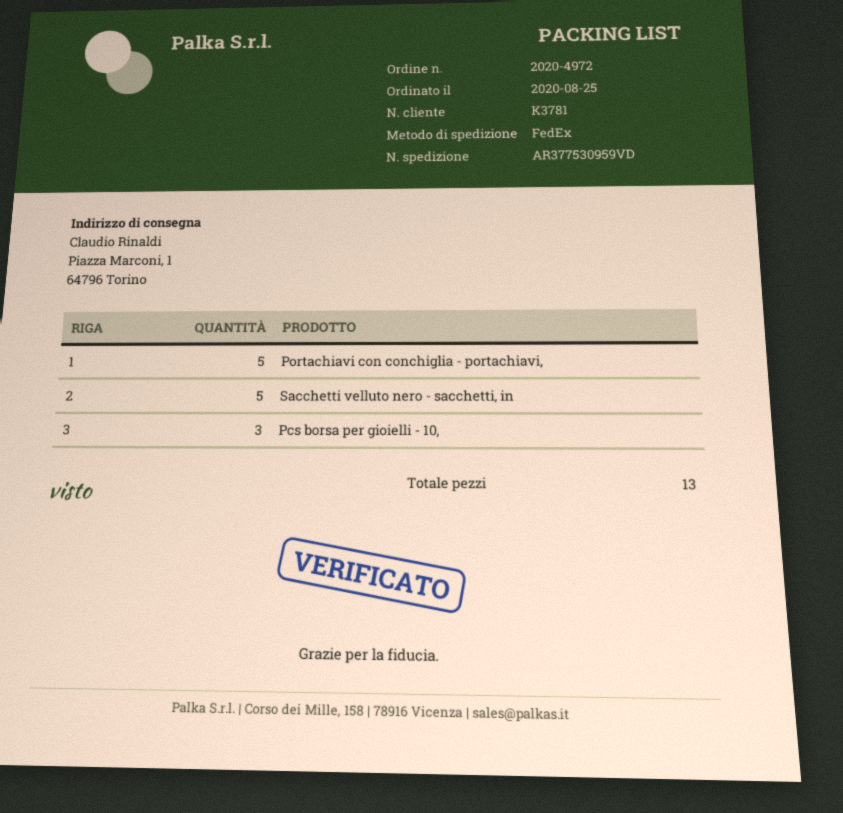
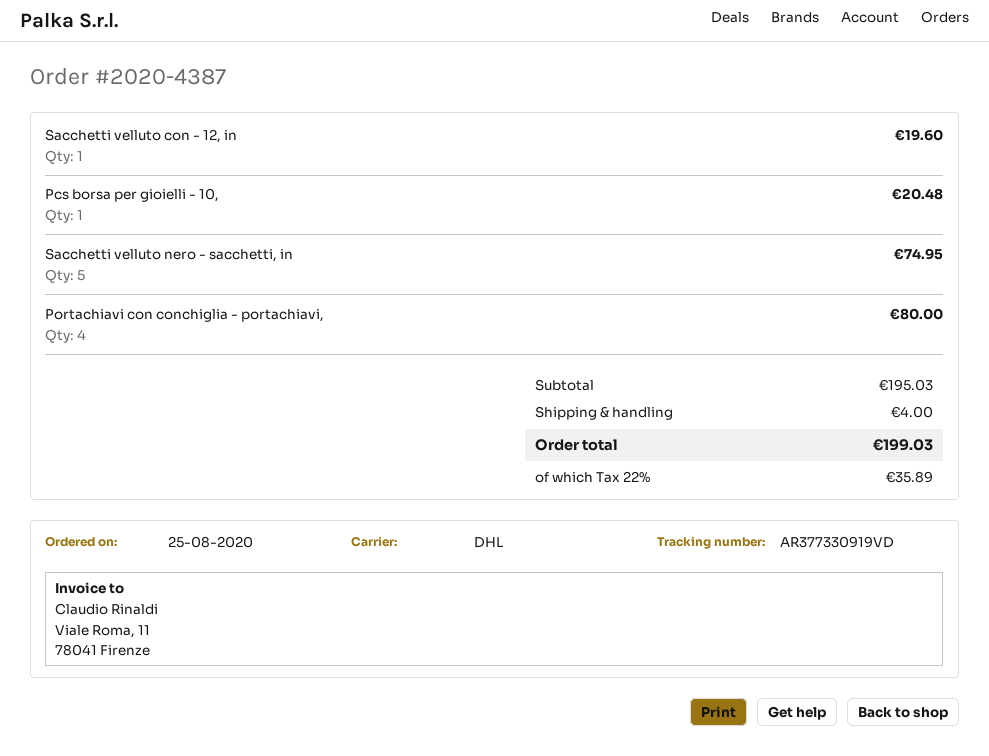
order number: 2020-4972 -> 2020-4387
shipping method: FedEx -> DHL
tracking number: AR377530959VD -> AR377330919VD
Portachiavi con conchiglia - portachiavi,: 5 -> 4
Pcs borsa per gioielli - 10,: 3 -> 1
Sacchetti velluto con - 12, in: none -> 1

